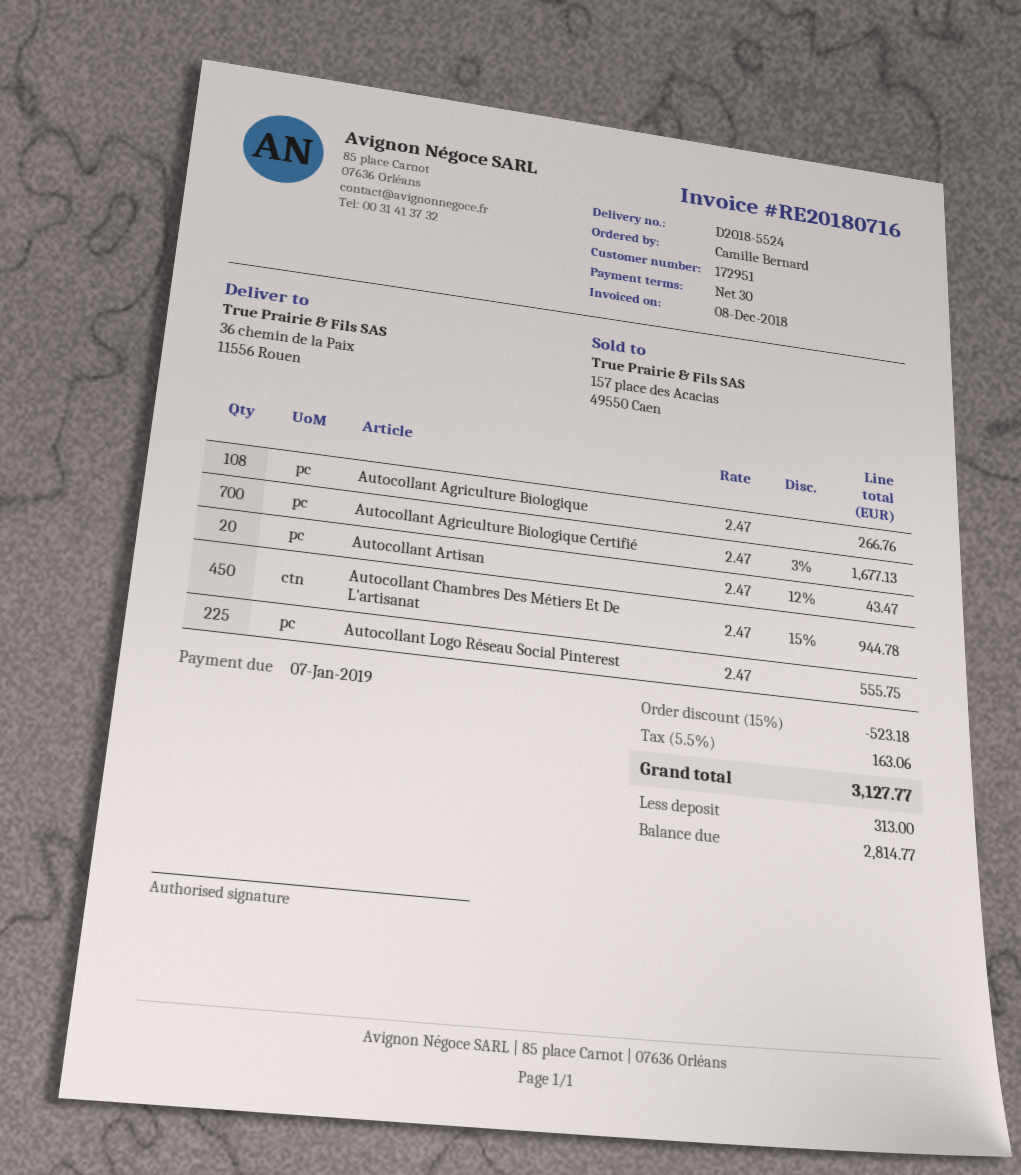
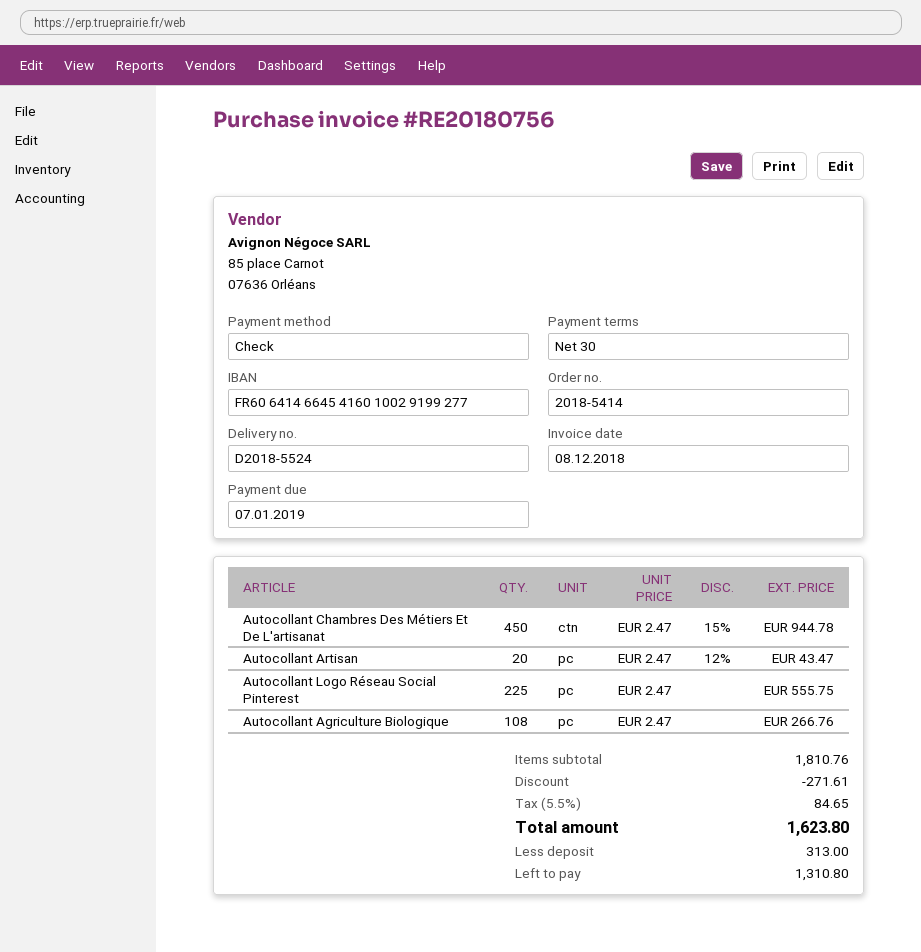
invoice number: RE20180716 -> RE20180756
Autocollant Agriculture Biologique Certifié: 700 x 2.47 - 3% = 1677.13 -> none
discount: 523.18 -> 271.61
tax: 5.5% = 163.06 -> 5.5% = 84.65
total: 3127.77 -> 1623.80
balance: 2814.77 -> 1310.80

